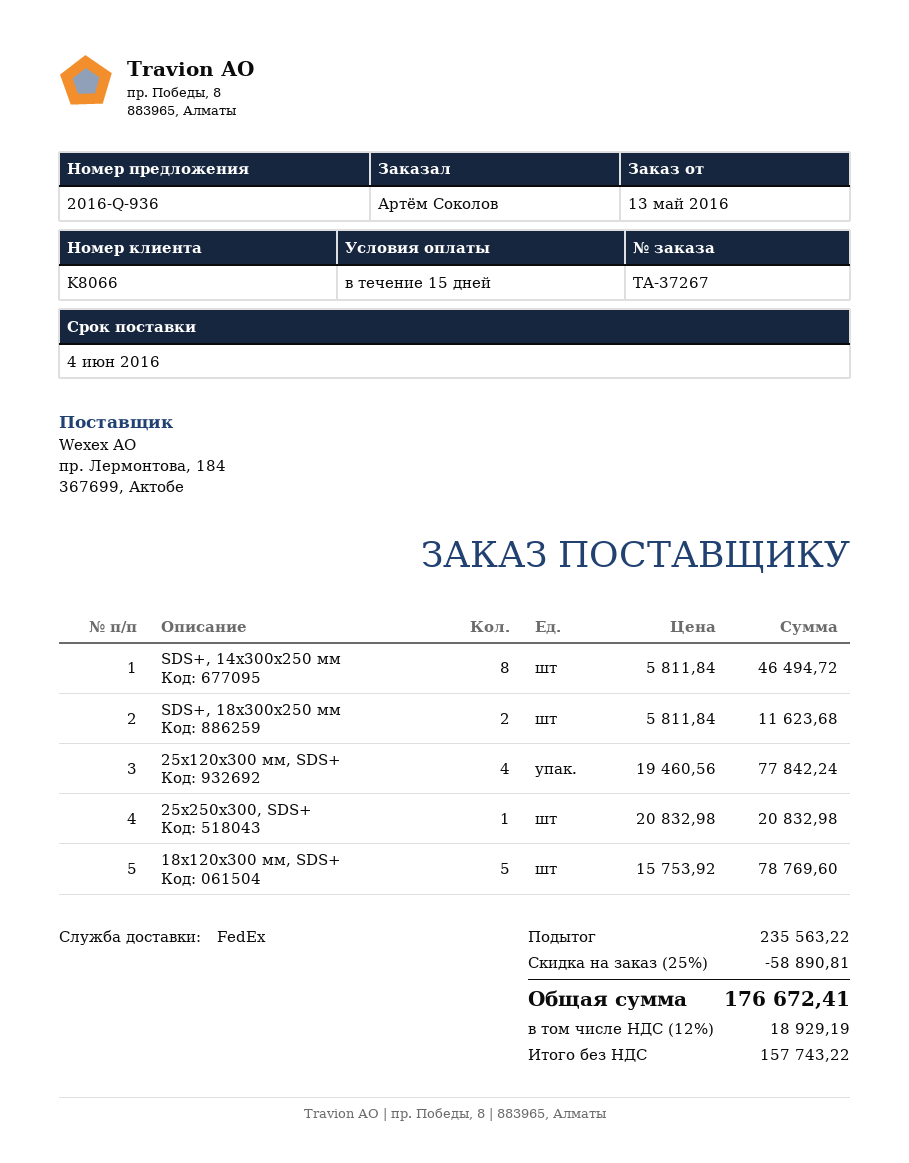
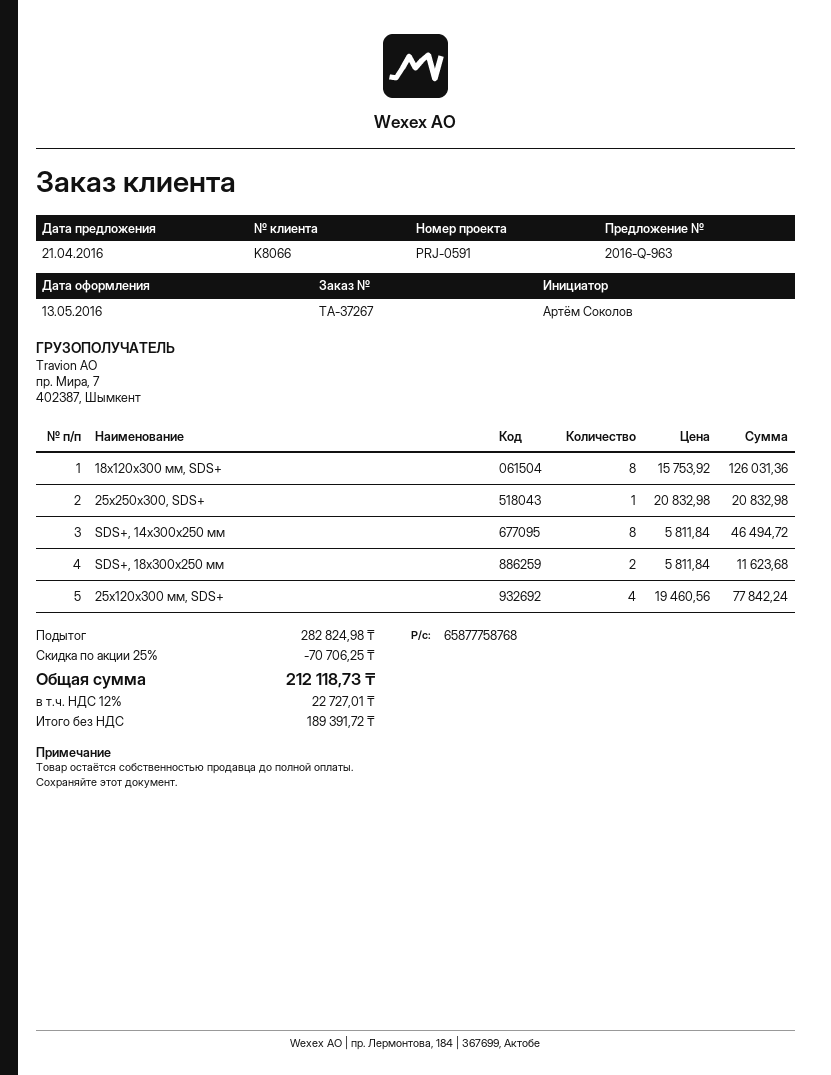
quote number: 2016-Q-936 -> 2016-Q-963
18x120x300 мм, SDS+: 5 x 15753.92 = 78769.60 -> 8 x 15753.92 = 126031.36
subtotal: 235563.22 -> 282824.98
discount: 25% = 58890.81 -> 25% = 70706.25
net: 157743.22 -> 189391.72
tax: 12% = 18929.19 -> 12% = 22727.01
total: 176672.41 -> 212118.73

